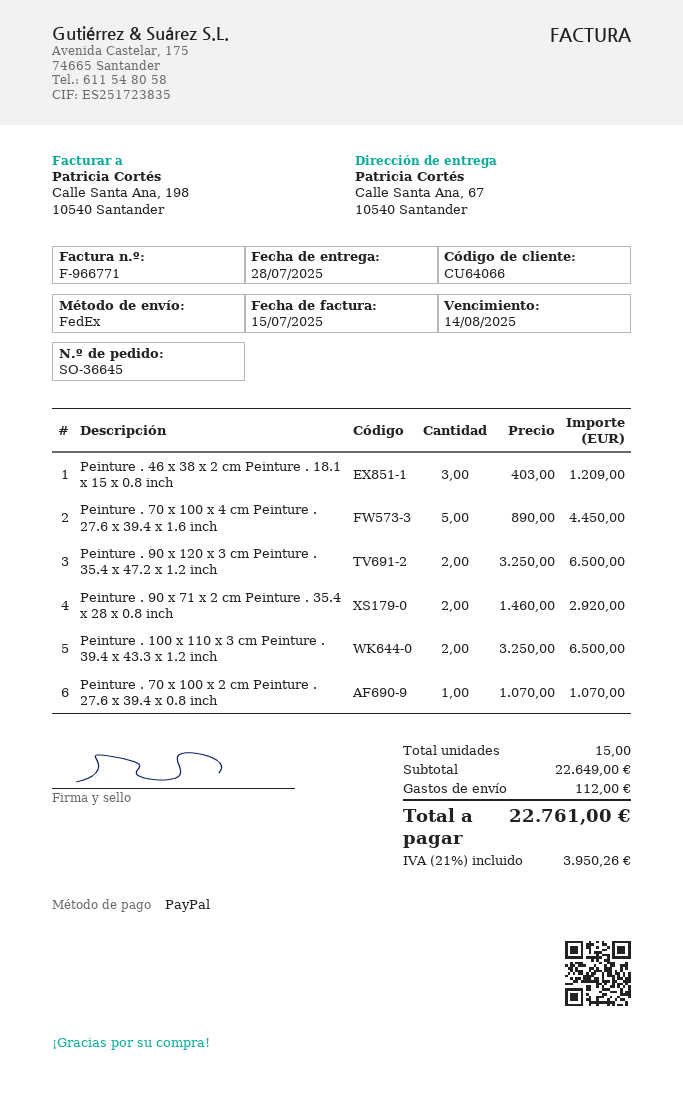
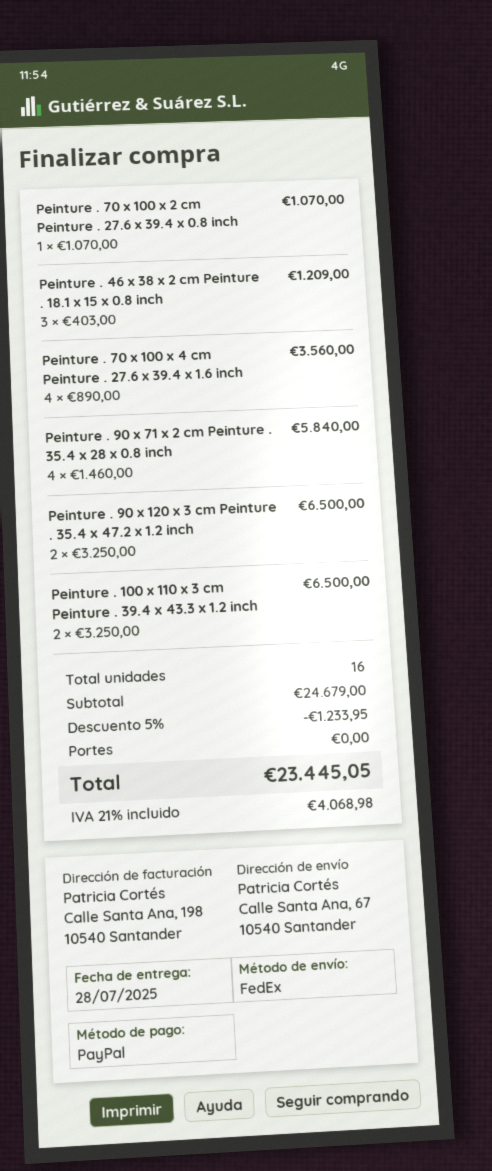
Peinture . 70 x 100 x 4 cm Peinture . 27.6 x 39.4 x 1.6 inch: 5 x 890.00 = 4450.00 -> 4 x 890.00 = 3560.00
Peinture . 90 x 71 x 2 cm Peinture . 35.4 x 28 x 0.8 inch: 2 x 1460.00 = 2920.00 -> 4 x 1460.00 = 5840.00
total quantity: 15 -> 16
subtotal: 22649.00 -> 24679.00
discount: none -> 5% = 1233.95
shipping: 112.00 -> 0.00
tax: 21% = 3950.26 -> 21% = 4068.98
total: 22761.00 -> 23445.05

